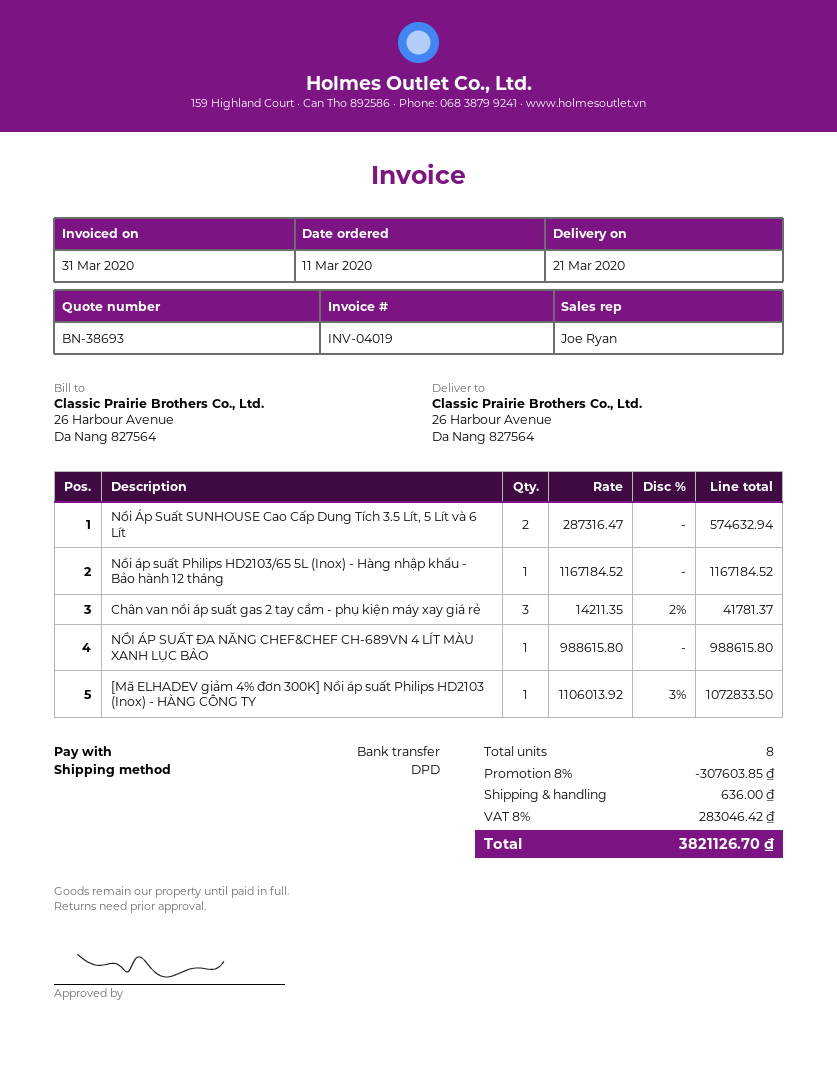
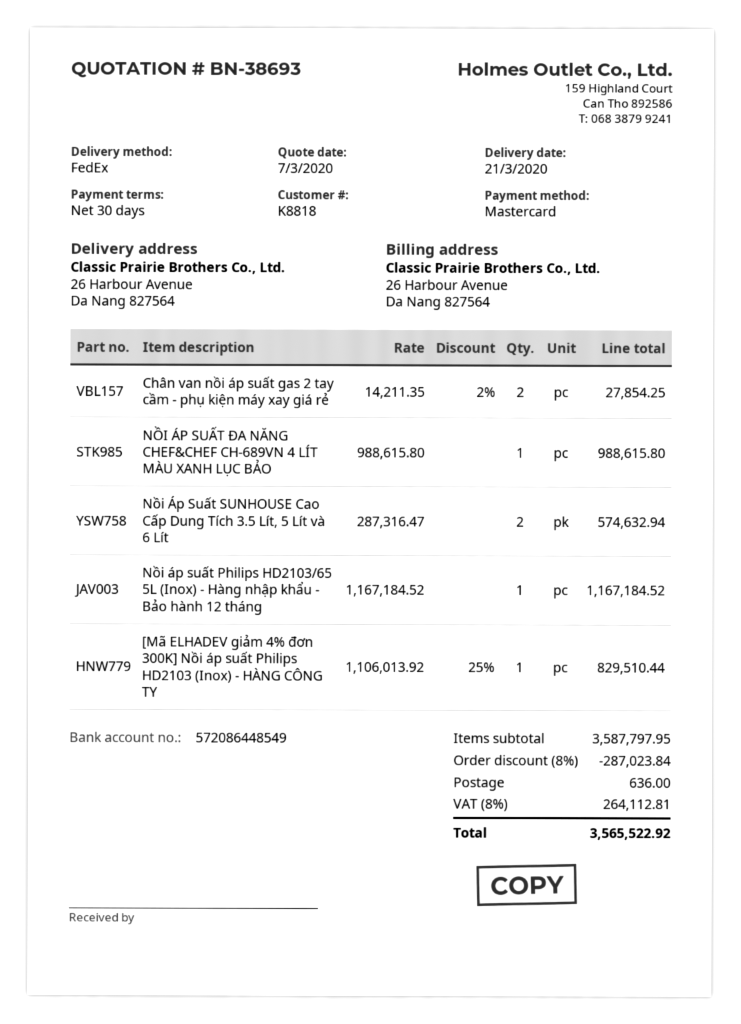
payment method: bank transfer -> Mastercard
shipping method: DPD -> FedEx
Chân van nồi áp suất gas 2 tay cầm - phụ kiện máy xay giá rẻ: 3 x 14211.35 - 2% = 41781.37 -> 2 x 14211.35 - 2% = 27854.25
[Mã ELHADEV giảm 4% đơn 300K] Nồi áp suất Philips HD2103 (Inox) - HÀNG CÔNG TY: 1 x 1106013.92 - 3% = 1072833.50 -> 1 x 1106013.92 - 25% = 829510.44
discount: 8% = 307603.85 -> 8% = 287023.84
tax: 8% = 283046.42 -> 8% = 264112.81
total: 3821126.70 -> 3565522.92

